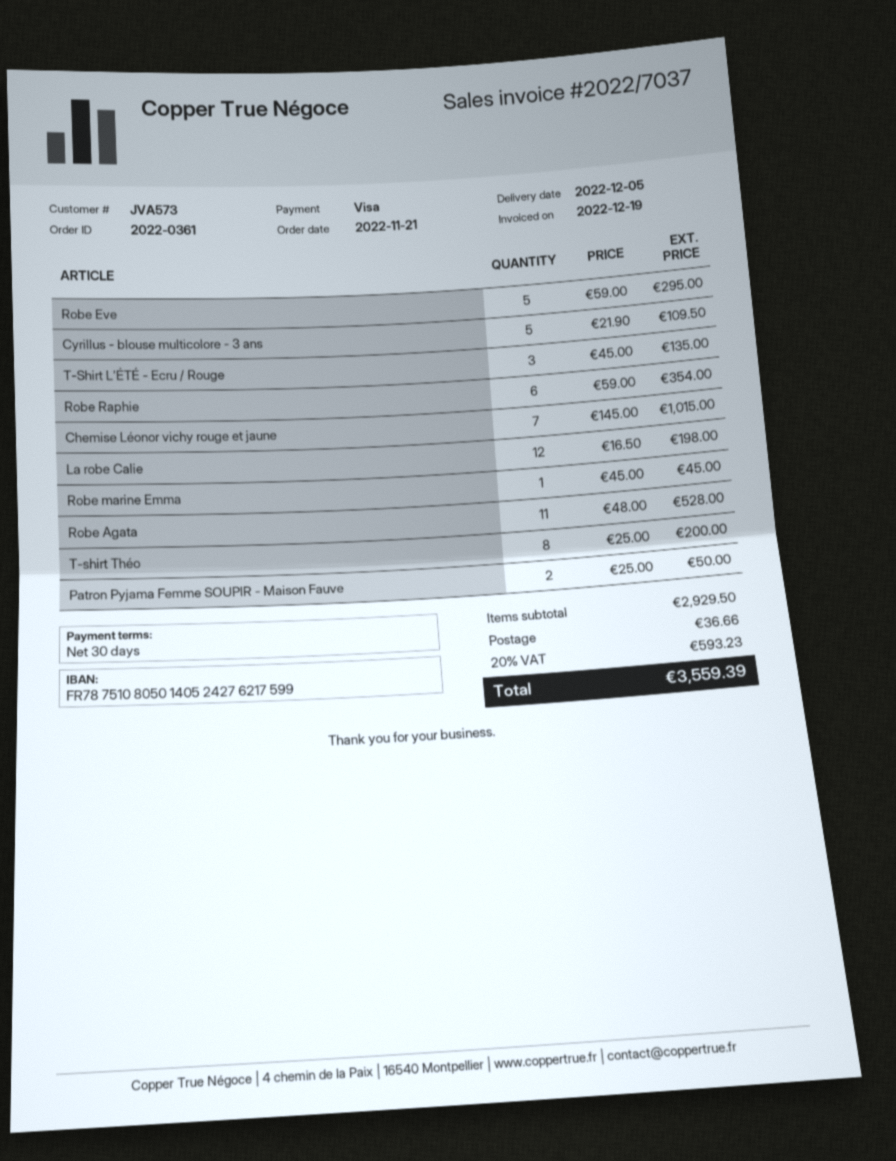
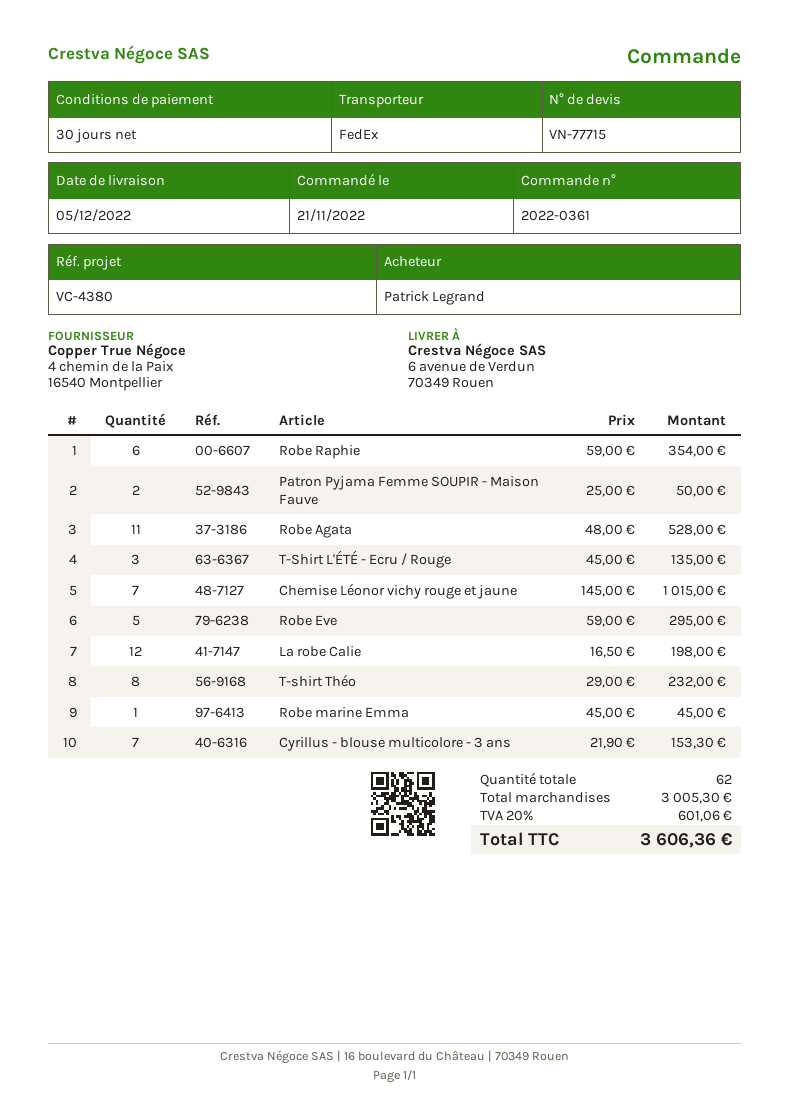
Cyrillus - blouse multicolore - 3 ans: 5 x 21.90 = 109.50 -> 7 x 21.90 = 153.30
T-shirt Théo: 8 x 25.00 = 200.00 -> 8 x 29.00 = 232.00
subtotal: 2929.50 -> 3005.30
shipping: 36.66 -> none
tax: 20% = 593.23 -> 20% = 601.06
total: 3559.39 -> 3606.36

